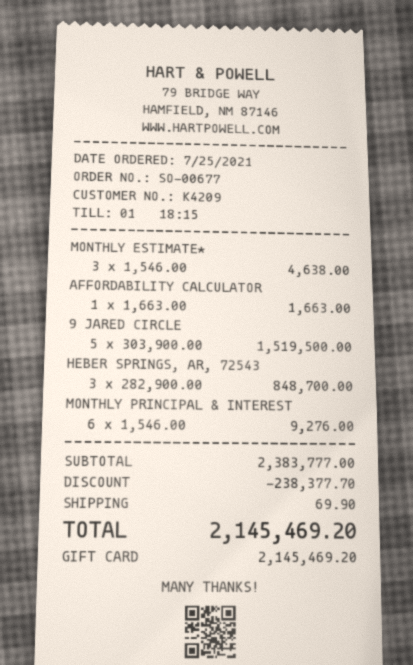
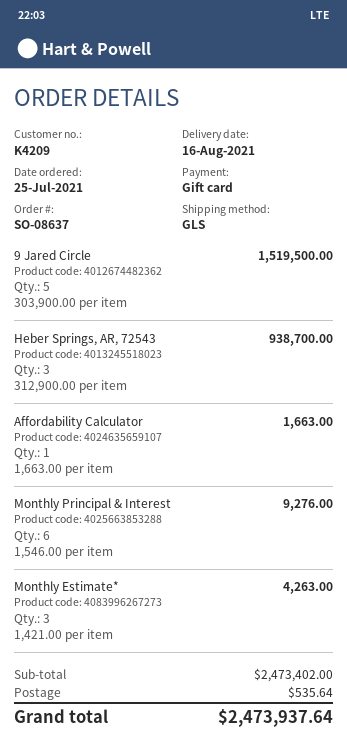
order number: SO-00677 -> SO-08637
MONTHLY ESTIMATE*: 3 x 1546.00 = 4638.00 -> 3 x 1421.00 = 4263.00
HEBER SPRINGS, AR, 72543: 3 x 282900.00 = 848700.00 -> 3 x 312900.00 = 938700.00
subtotal: 2383777.00 -> 2473402.00
discount: 238377.70 -> none
shipping: 69.90 -> 535.64
total: 2145469.20 -> 2473937.64

